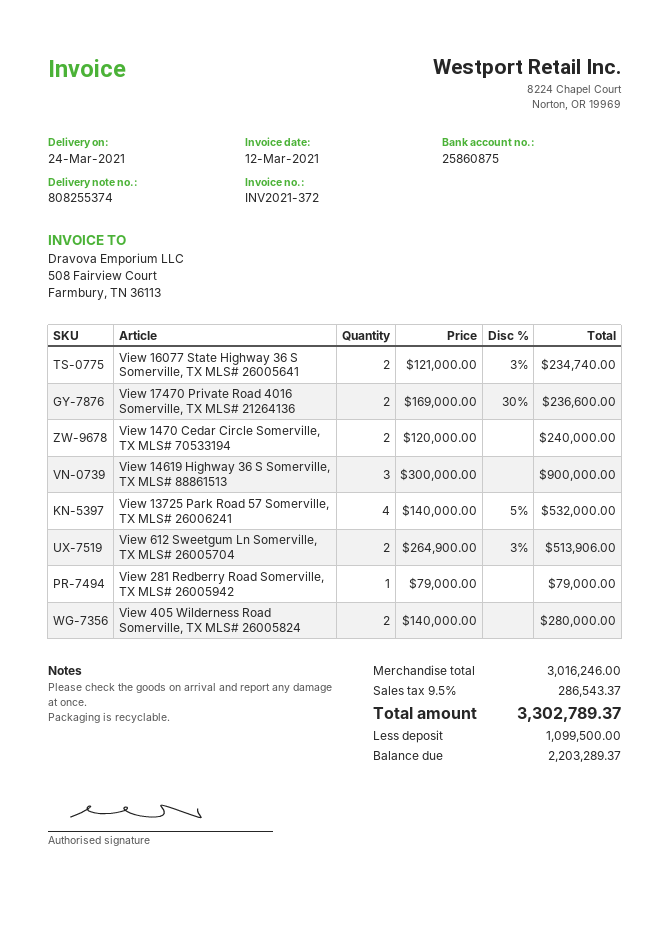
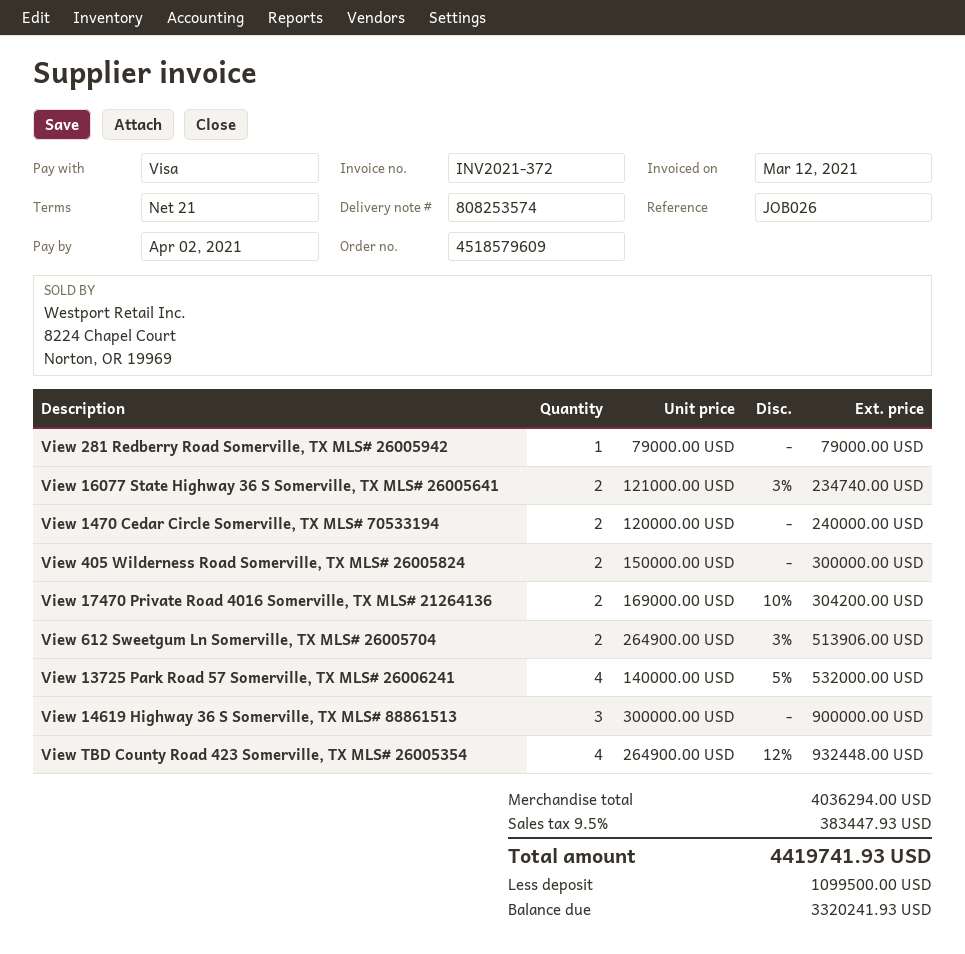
delivery note number: 808255374 -> 808253574
View 17470 Private Road 4016 Somerville, TX MLS# 21264136: 2 x 169000.00 - 30% = 236600.00 -> 2 x 169000.00 - 10% = 304200.00
View 405 Wilderness Road Somerville, TX MLS# 26005824: 2 x 140000.00 = 280000.00 -> 2 x 150000.00 = 300000.00
View TBD County Road 423 Somerville, TX MLS# 26005354: none -> 4 x 264900.00 - 12% = 932448.00
subtotal: 3016246.00 -> 4036294.00
tax: 9.5% = 286543.37 -> 9.5% = 383447.93
total: 3302789.37 -> 4419741.93
balance: 2203289.37 -> 3320241.93

